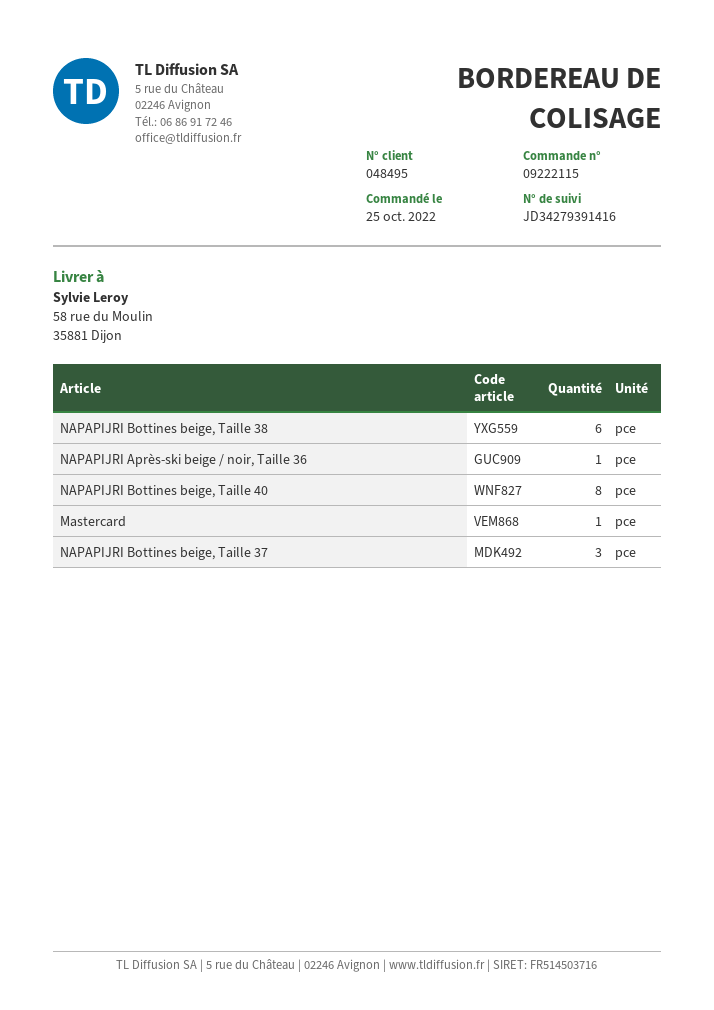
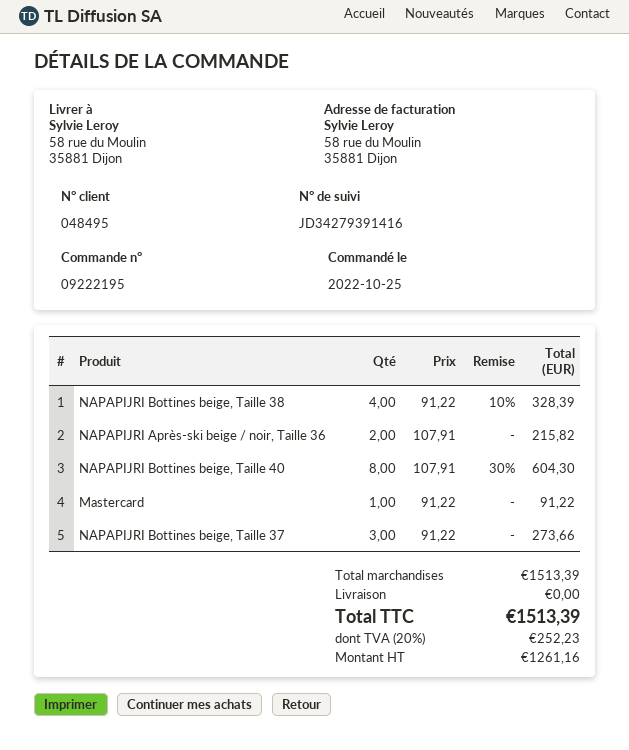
order number: 09222115 -> 09222195
NAPAPIJRI Bottines beige, Taille 38: 6 -> 4
NAPAPIJRI Après-ski beige / noir, Taille 36: 1 -> 2

